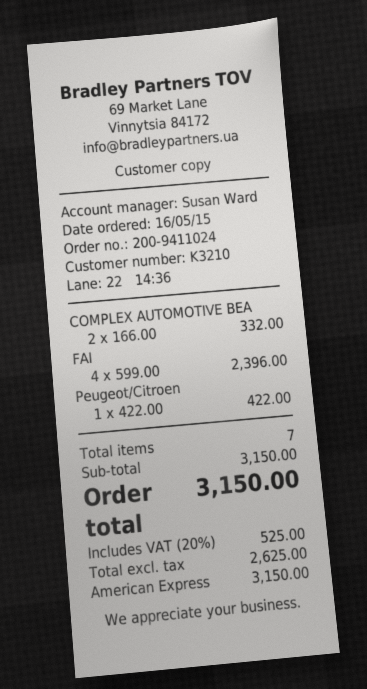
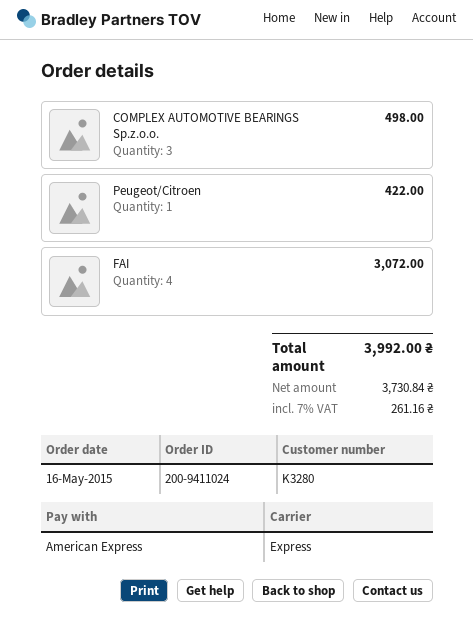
customer number: K3210 -> K3280
COMPLEX AUTOMOTIVE BEA: 2 for 332.00 -> 3 for 498.00
FAI: 4 for 2396.00 -> 4 for 3072.00
net: 2625.00 -> 3730.84
tax: 20% = 525.00 -> 7% = 261.16
total: 3150.00 -> 3992.00

